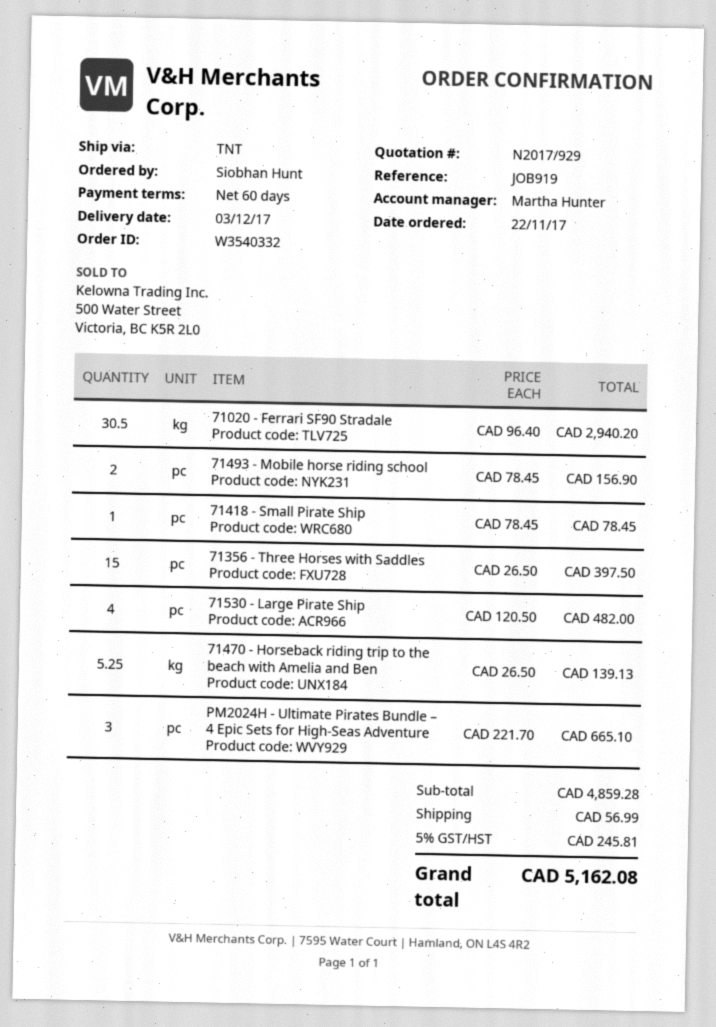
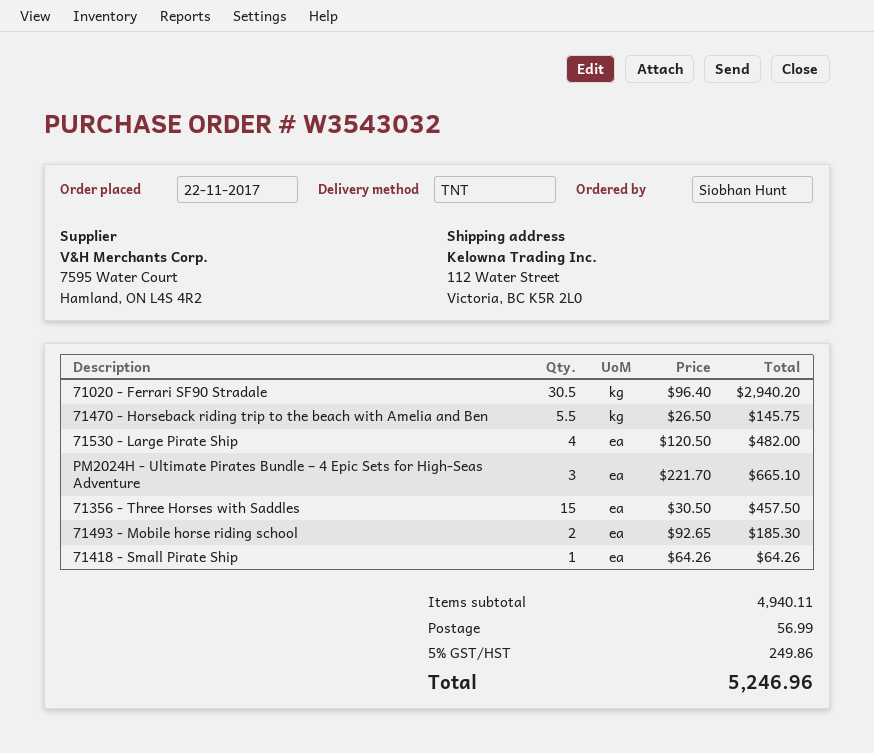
order number: W3540332 -> W3543032
71493 - Mobile horse riding school: 2 x 78.45 = 156.90 -> 2 x 92.65 = 185.30
71418 - Small Pirate Ship: 1 x 78.45 = 78.45 -> 1 x 64.26 = 64.26
71356 - Three Horses with Saddles: 15 x 26.50 = 397.50 -> 15 x 30.50 = 457.50
71470 - Horseback riding trip to the beach with Amelia and Ben: 5.25 x 26.50 = 139.13 -> 5.5 x 26.50 = 145.75
subtotal: 4859.28 -> 4940.11
tax: 5% = 245.81 -> 5% = 249.86
total: 5162.08 -> 5246.96

